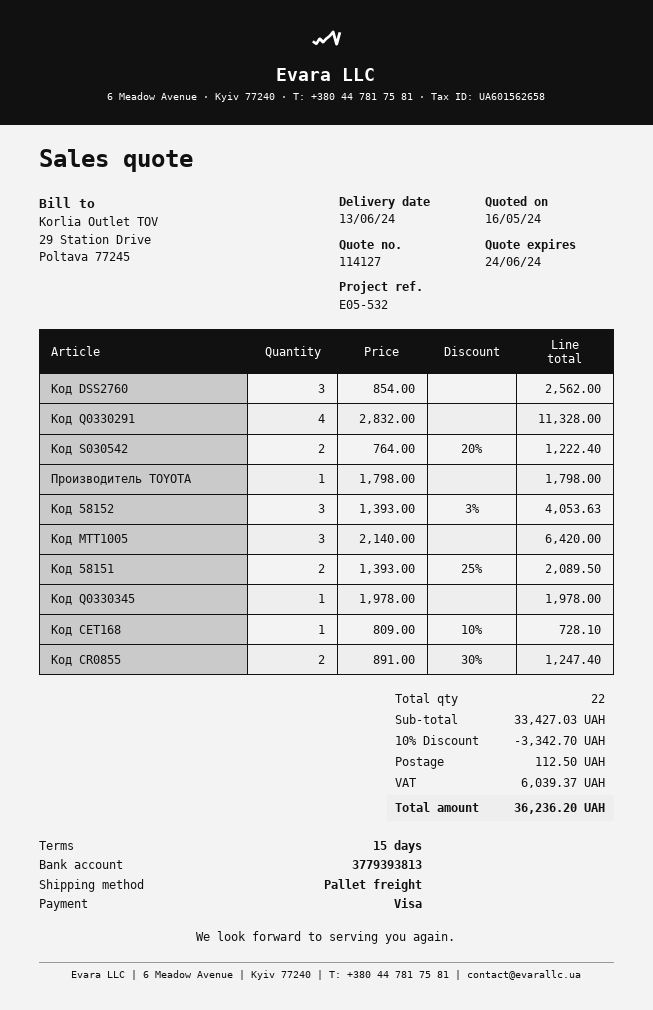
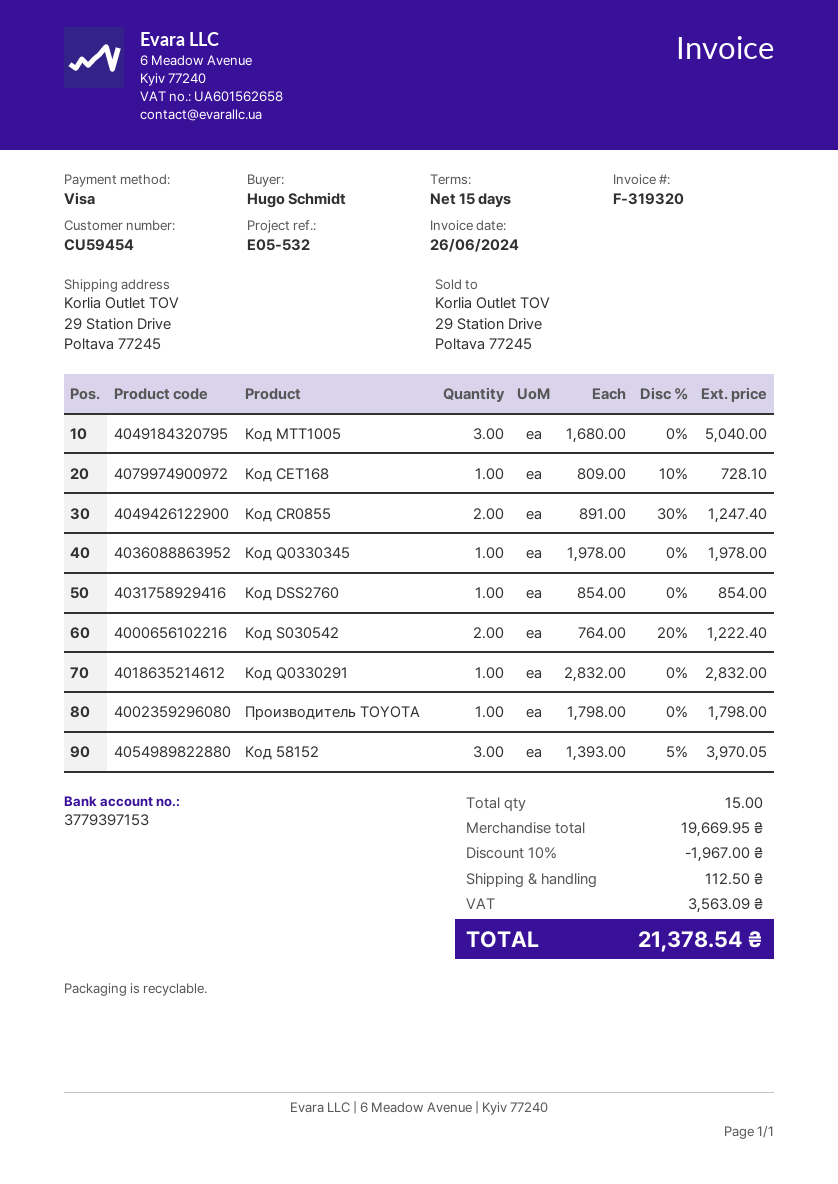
bank account: 3779393813 -> 3779397153
Код DSS2760: 3 x 854.00 = 2562.00 -> 1 x 854.00 = 854.00
Код Q0330291: 4 x 2832.00 = 11328.00 -> 1 x 2832.00 = 2832.00
Код 58152: 3 x 1393.00 - 3% = 4053.63 -> 3 x 1393.00 - 5% = 3970.05
Код MTT1005: 3 x 2140.00 = 6420.00 -> 3 x 1680.00 = 5040.00
Код 58151: 2 x 1393.00 - 25% = 2089.50 -> none
total quantity: 22 -> 15
subtotal: 33427.03 -> 19669.95
discount: 10% = 3342.70 -> 10% = 1967.00
tax: 6039.37 -> 3563.09
total: 36236.20 -> 21378.54

